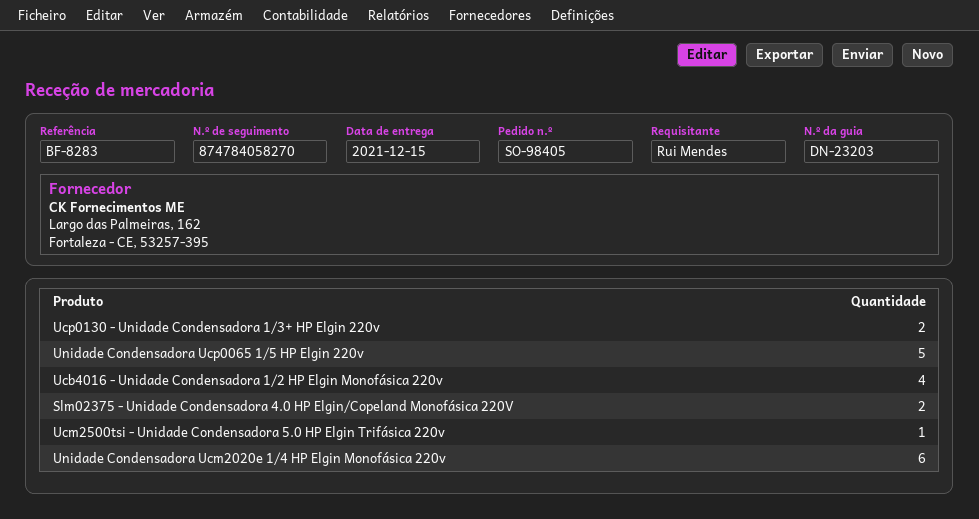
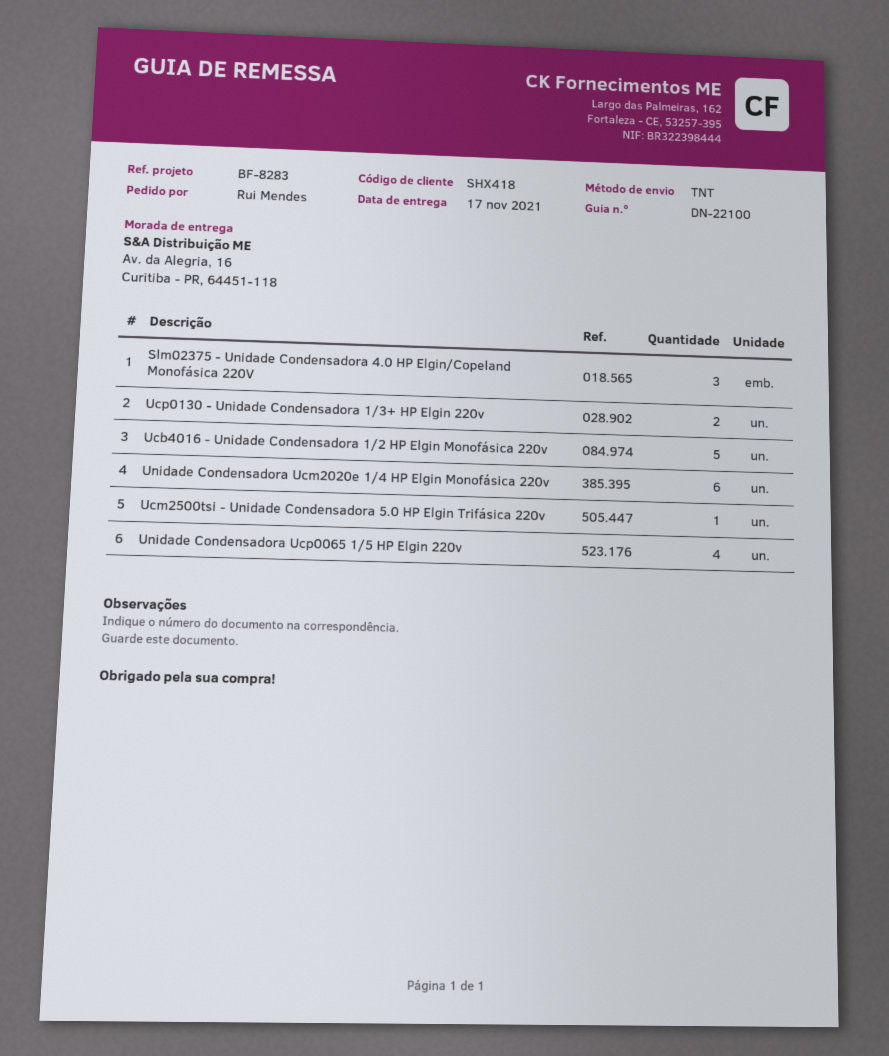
delivery note number: DN-23203 -> DN-22100
delivery date: 2021-12-15 -> 2021-11-17
Unidade Condensadora Ucp0065 1/5 HP Elgin 220v: 5 -> 4
Ucb4016 - Unidade Condensadora 1/2 HP Elgin Monofásica 220v: 4 -> 5
Slm02375 - Unidade Condensadora 4.0 HP Elgin/Copeland Monofásica 220V: 2 -> 3

